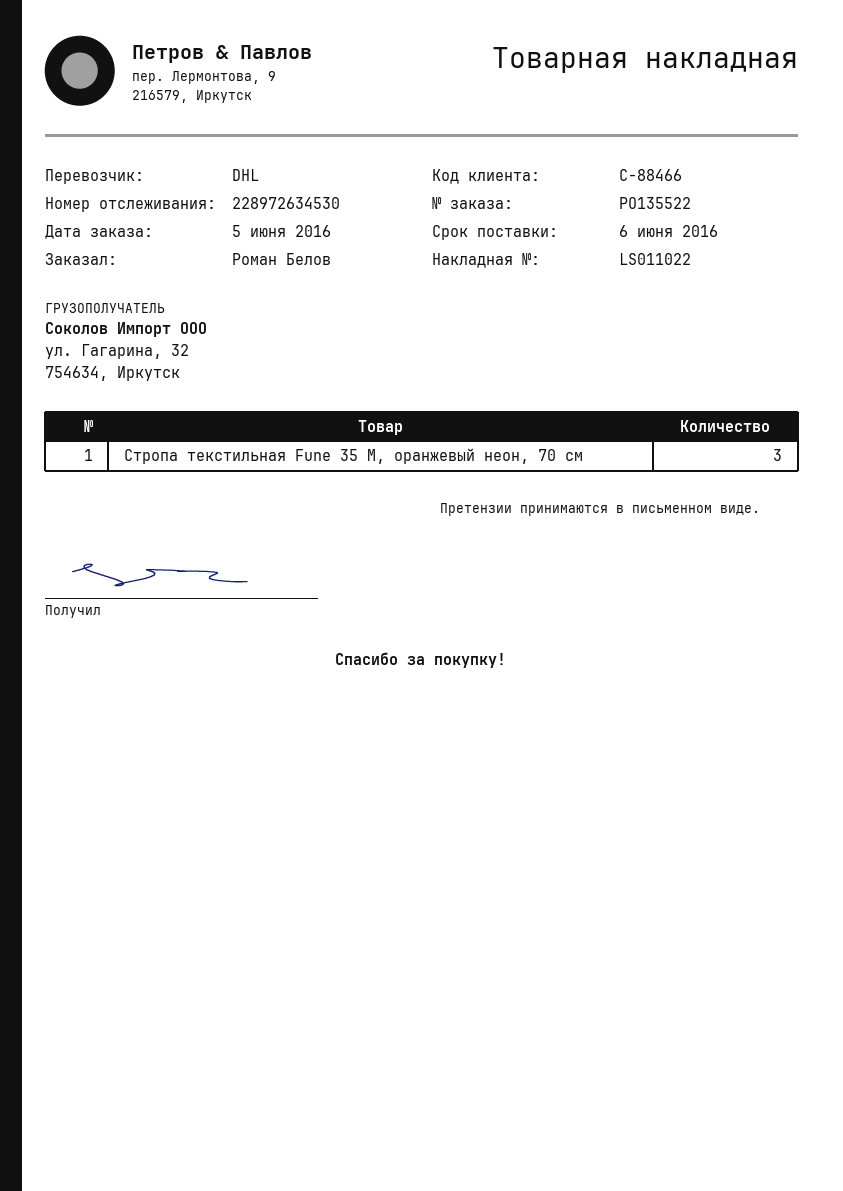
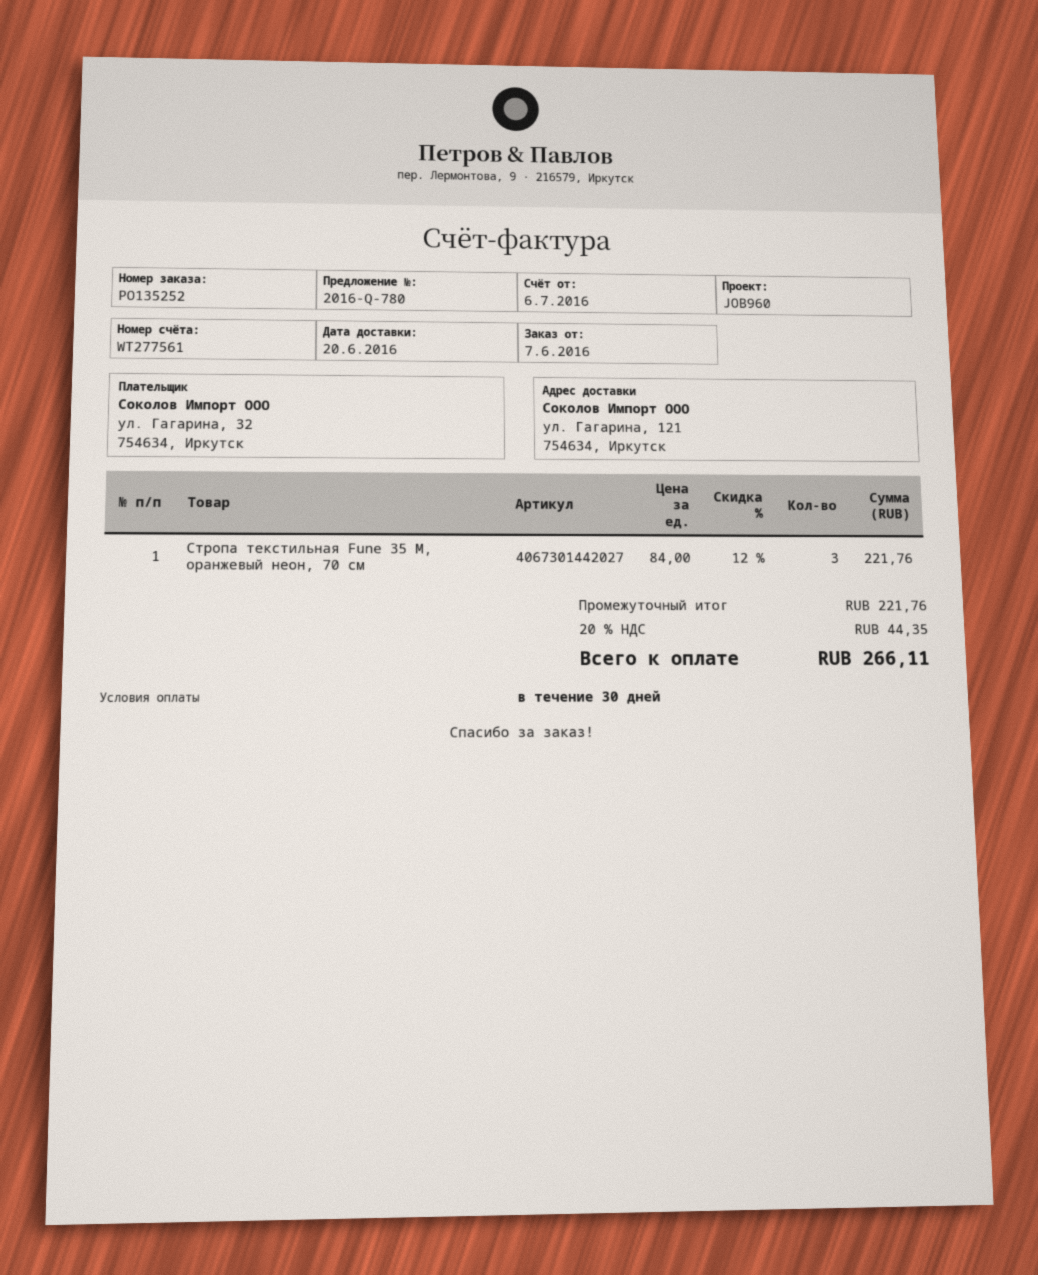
order number: PO135522 -> PO135252
order date: 2016-06-05 -> 2016-06-07
delivery date: 2016-06-06 -> 2016-06-20
ship to: ул. Гагарина, 32, 754634, Иркутск -> ул. Гагарина, 121, 754634, Иркутск

